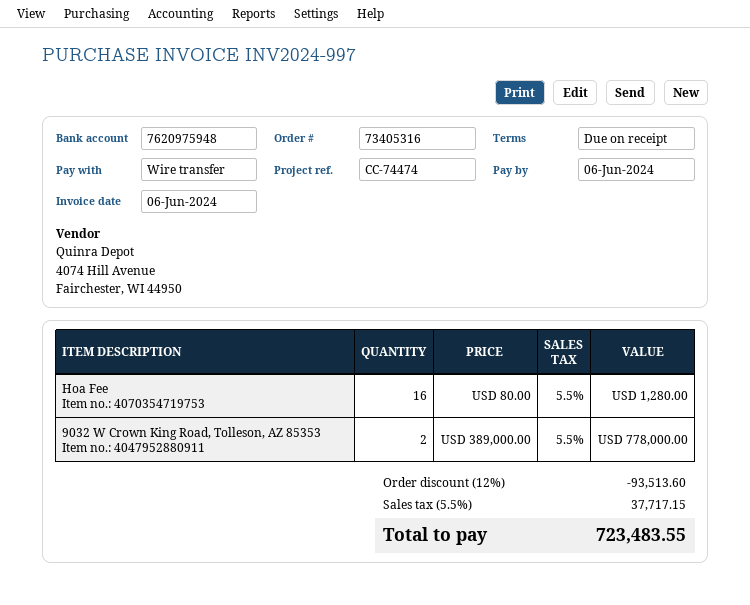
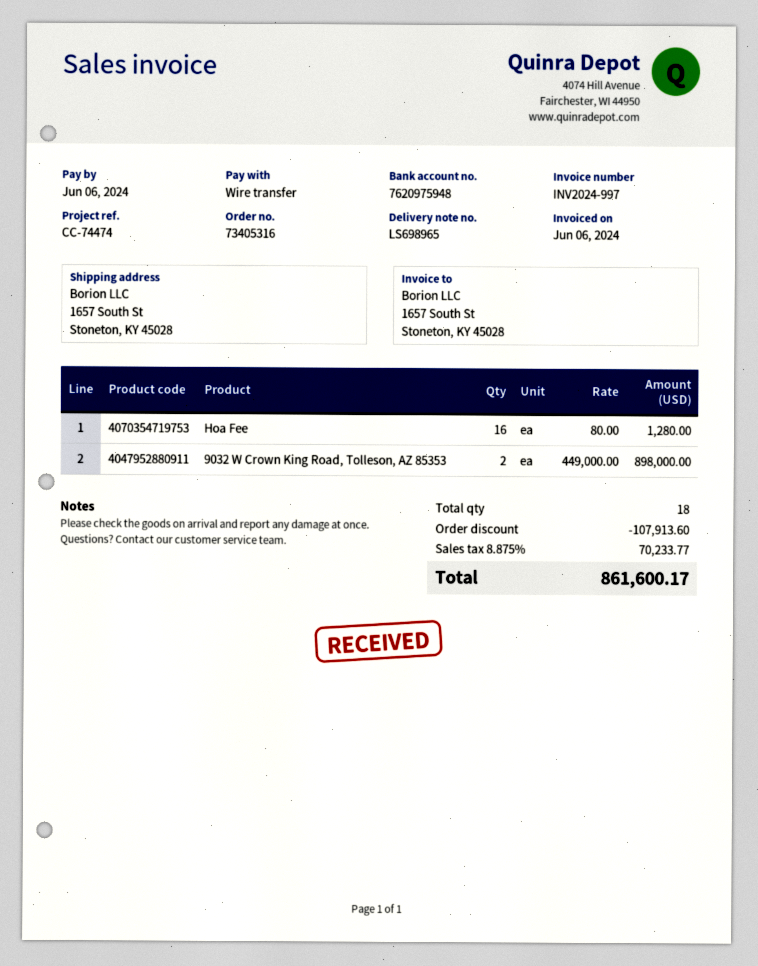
9032 W Crown King Road, Tolleson, AZ 85353: 2 x 389000.00 = 778000.00 -> 2 x 449000.00 = 898000.00
discount: 93513.60 -> 107913.60
tax: 5.5% = 37717.15 -> 8.875% = 70233.77
total: 723483.55 -> 861600.17

